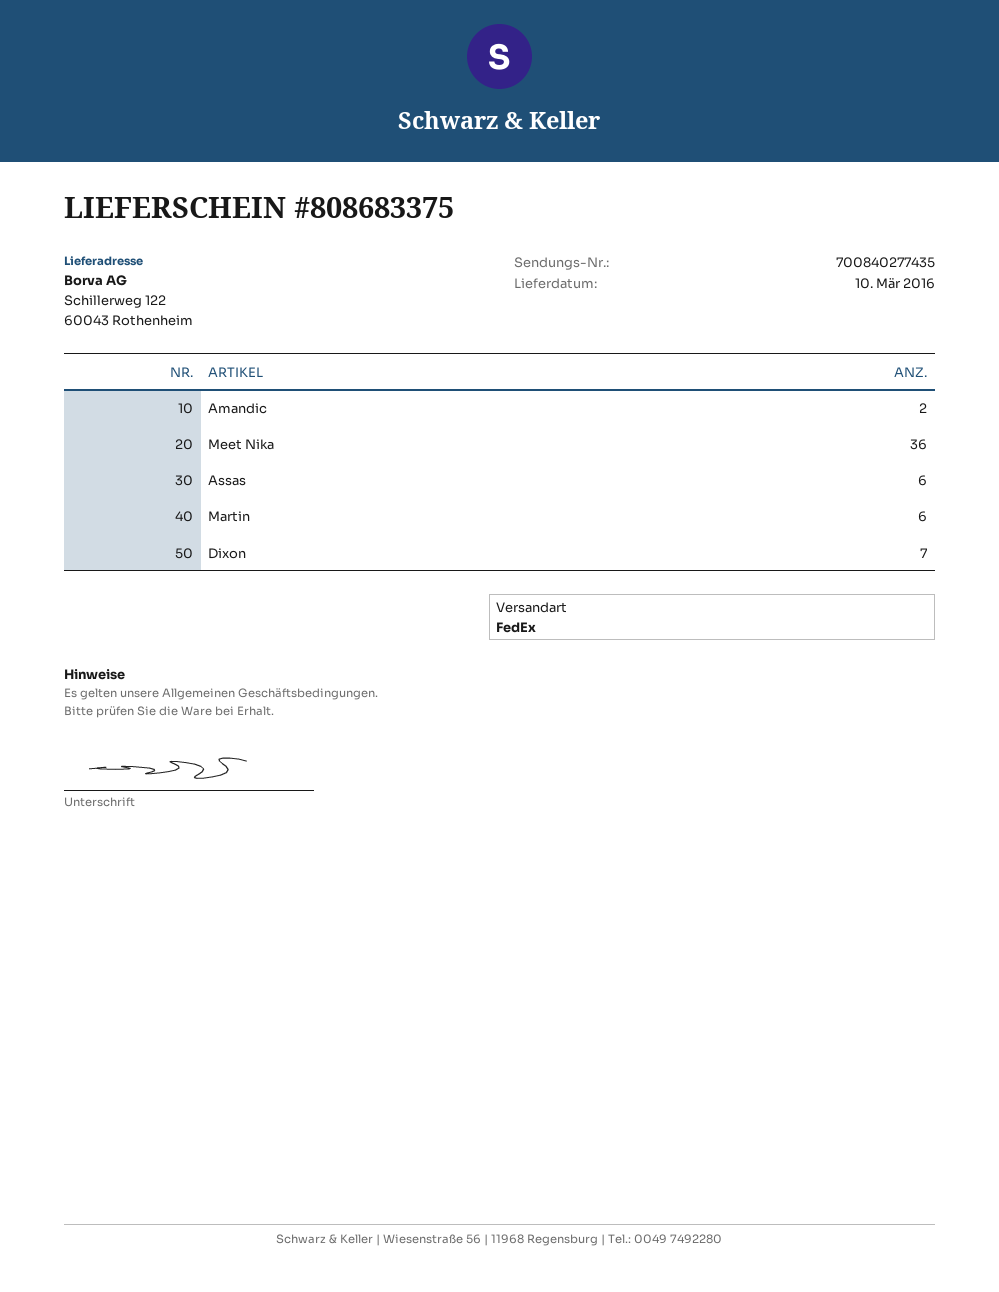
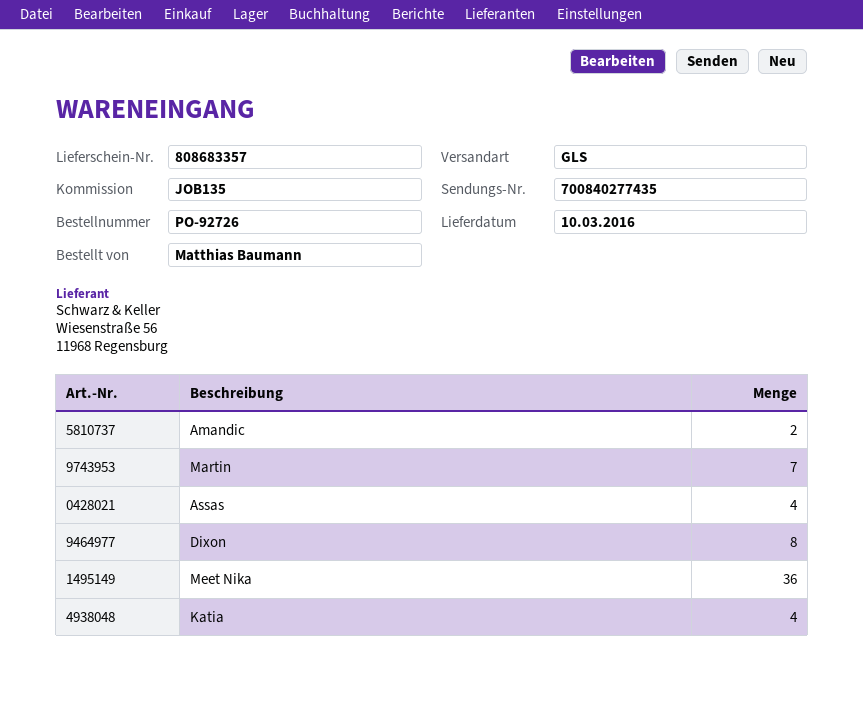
delivery note number: 808683375 -> 808683357
shipping method: FedEx -> GLS
Assas: 6 -> 4
Martin: 6 -> 7
Dixon: 7 -> 8
Katia: none -> 4

